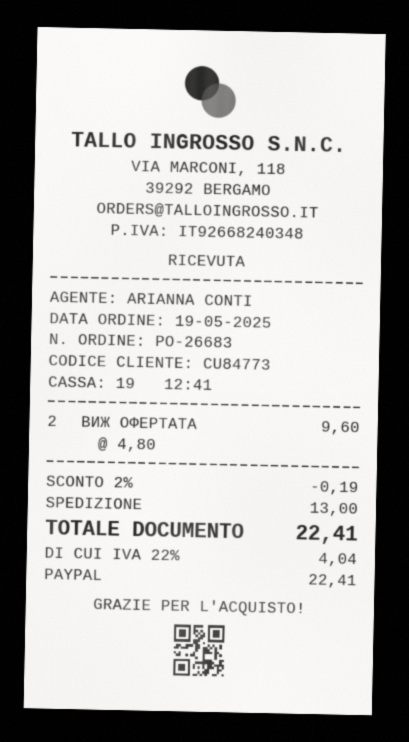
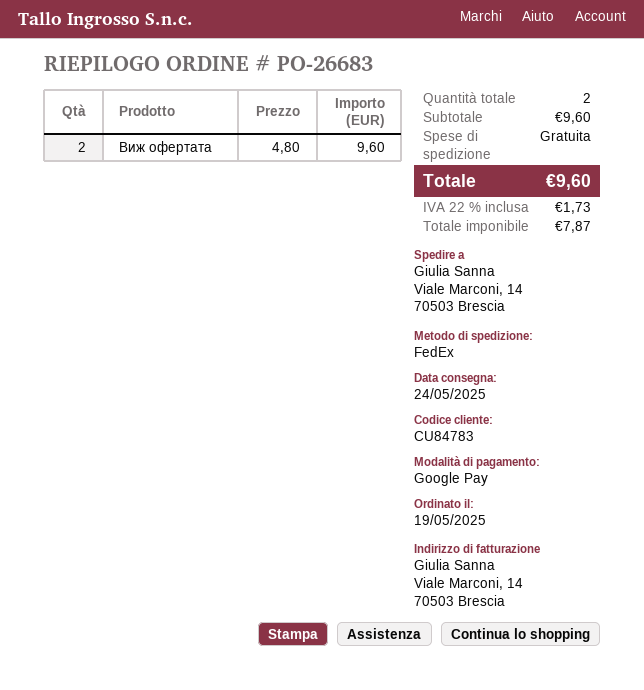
customer number: CU84773 -> CU84783
payment method: PayPal -> Google Pay
discount: 2% = 0.19 -> none
shipping: 13.00 -> 0.00
tax: 22% = 4.04 -> 22% = 1.73
total: 22.41 -> 9.60

